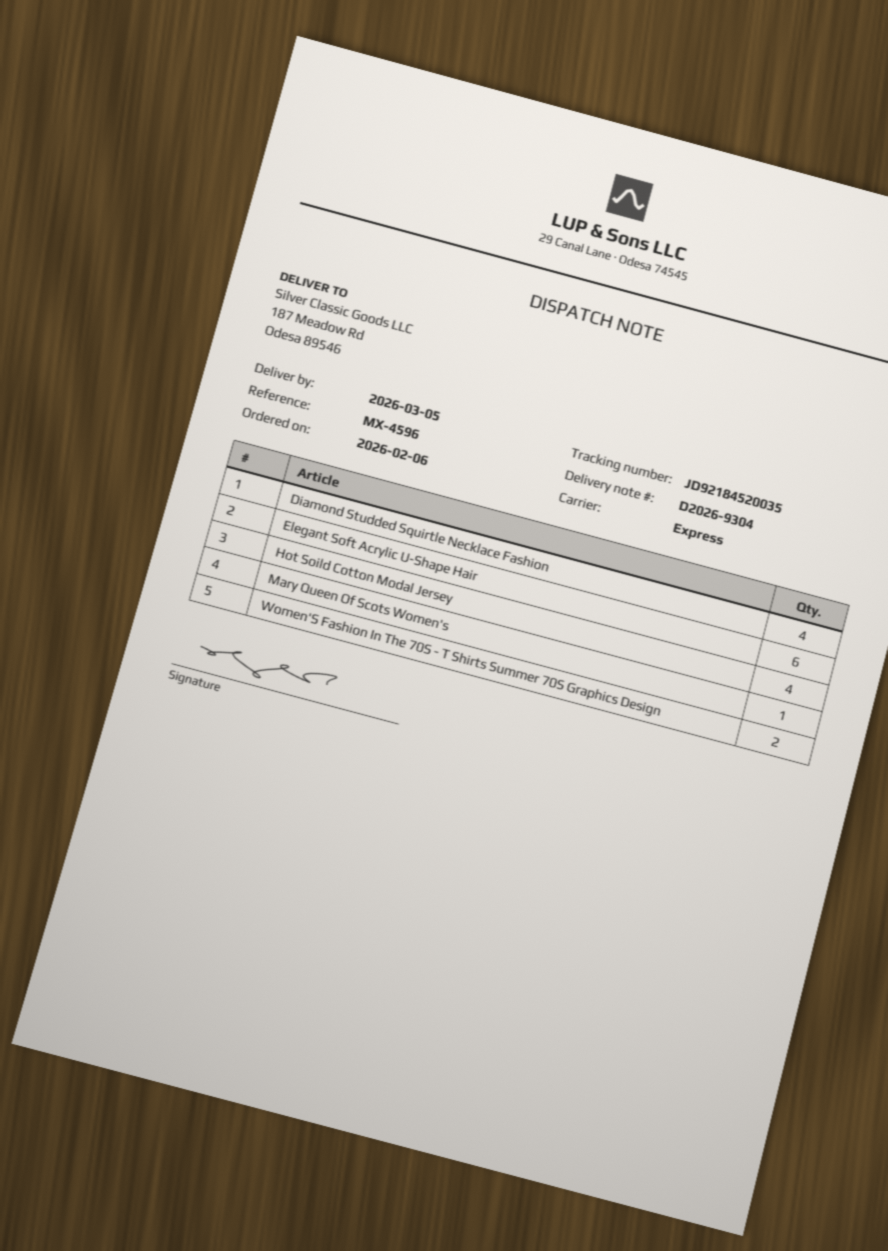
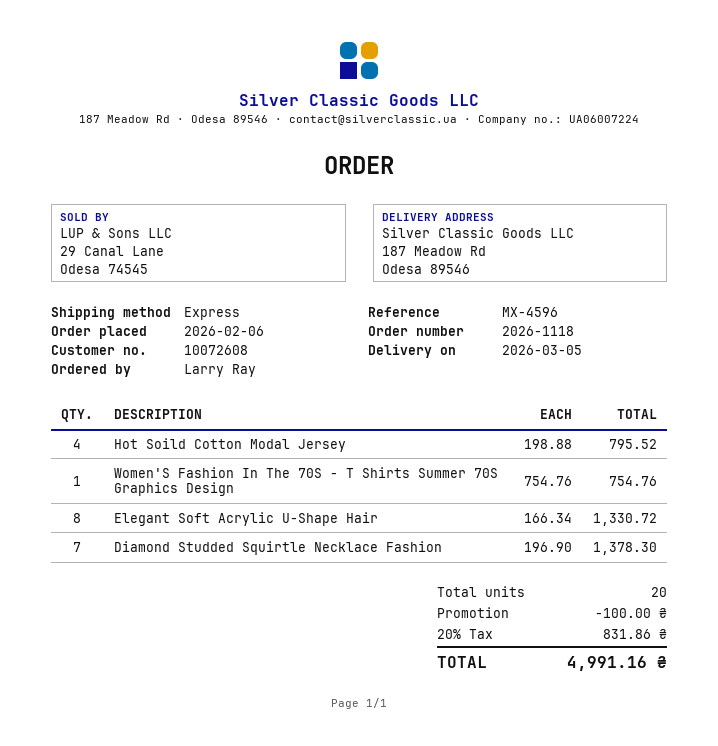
Diamond Studded Squirtle Necklace Fashion: 4 -> 7
Elegant Soft Acrylic U-Shape Hair: 6 -> 8
Mary Queen Of Scots Women's: 1 -> none
Women'S Fashion In The 70S - T Shirts Summer 70S Graphics Design: 2 -> 1

